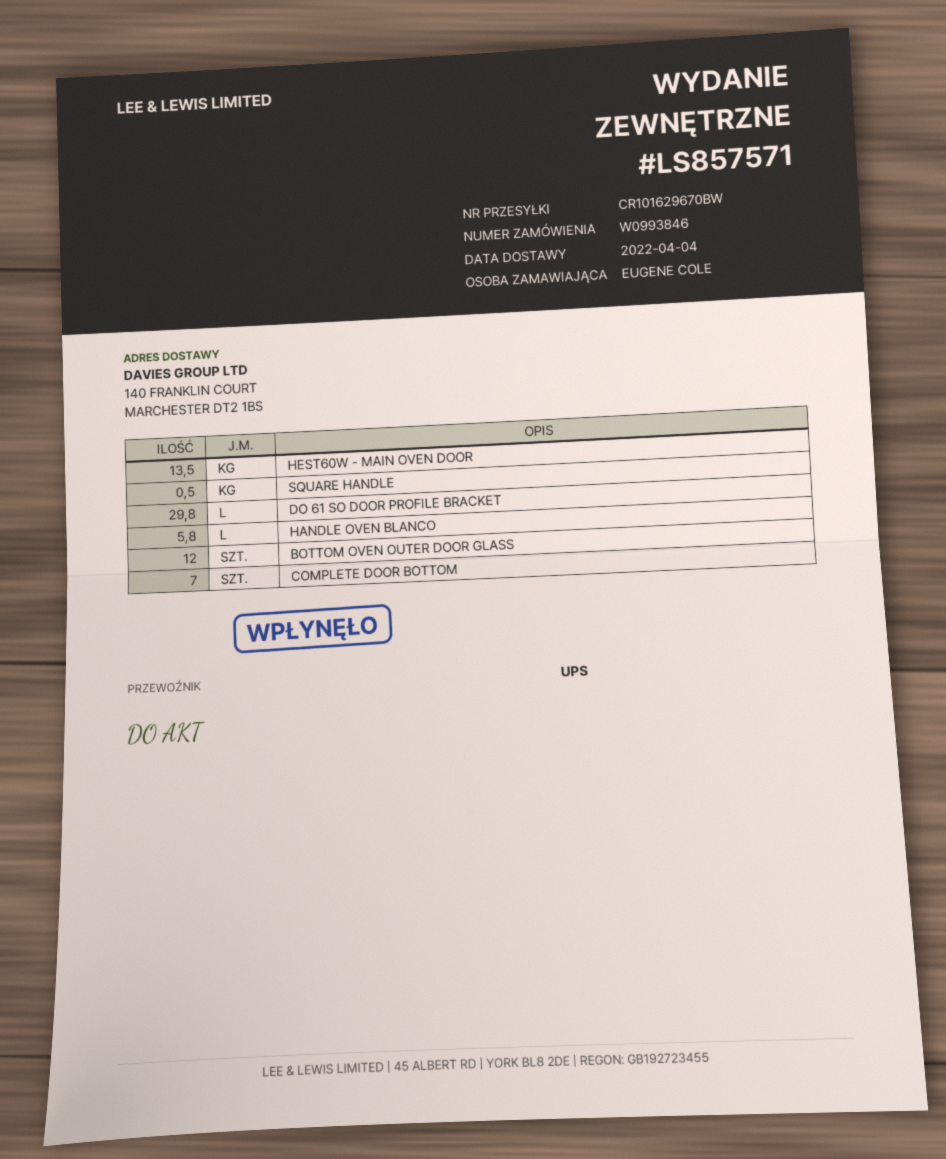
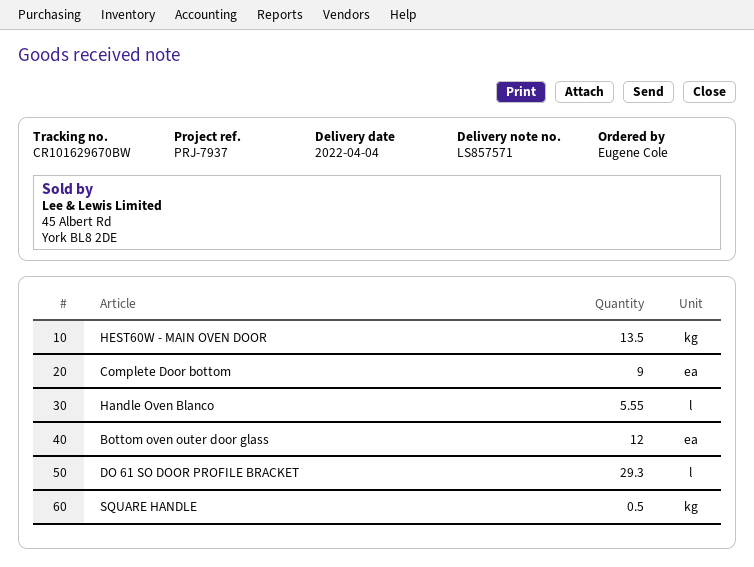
DO 61 SO DOOR PROFILE BRACKET: 29.8 -> 29.3
HANDLE OVEN BLANCO: 5.8 -> 5.55
COMPLETE DOOR BOTTOM: 7 -> 9

